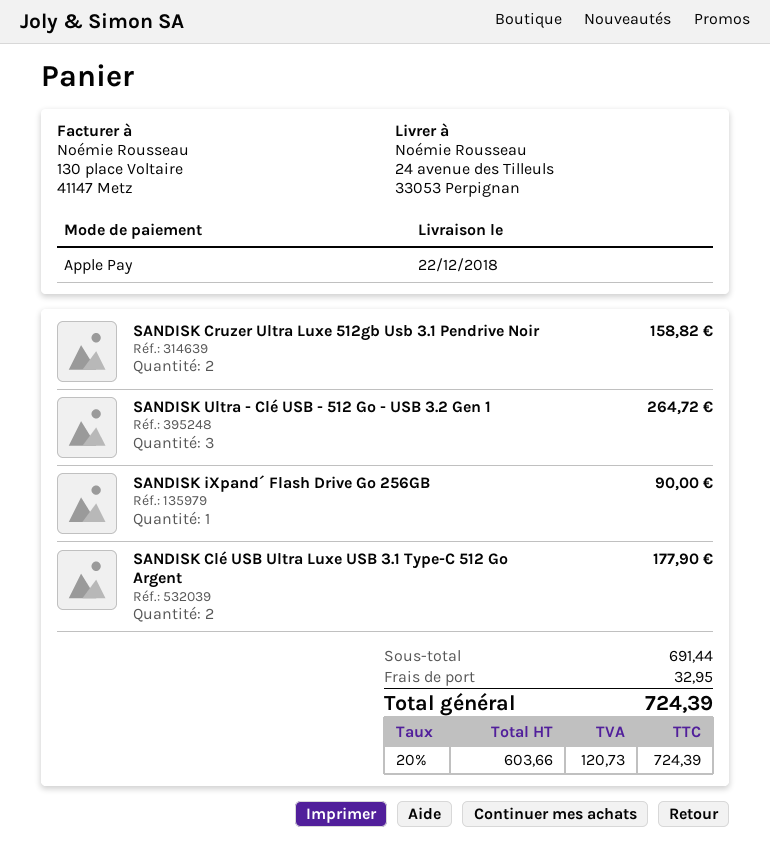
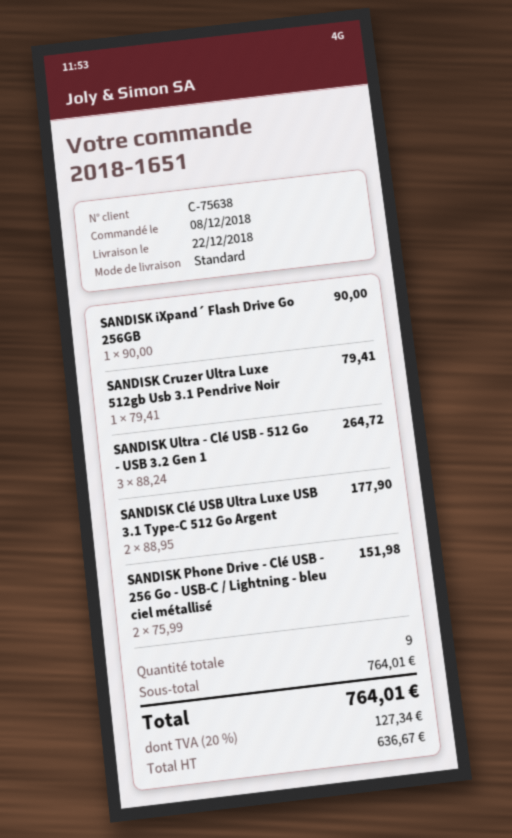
SANDISK Cruzer Ultra Luxe 512gb Usb 3.1 Pendrive Noir: 2 for 158.82 -> 1 for 79.41
SANDISK Phone Drive - Clé USB - 256 Go - USB-C / Lightning - bleu ciel métallisé: none -> 2 for 151.98
subtotal: 691.44 -> 764.01
shipping: 32.95 -> none
net: 603.66 -> 636.67
tax: 20% = 120.73 -> 20% = 127.34
total: 724.39 -> 764.01

